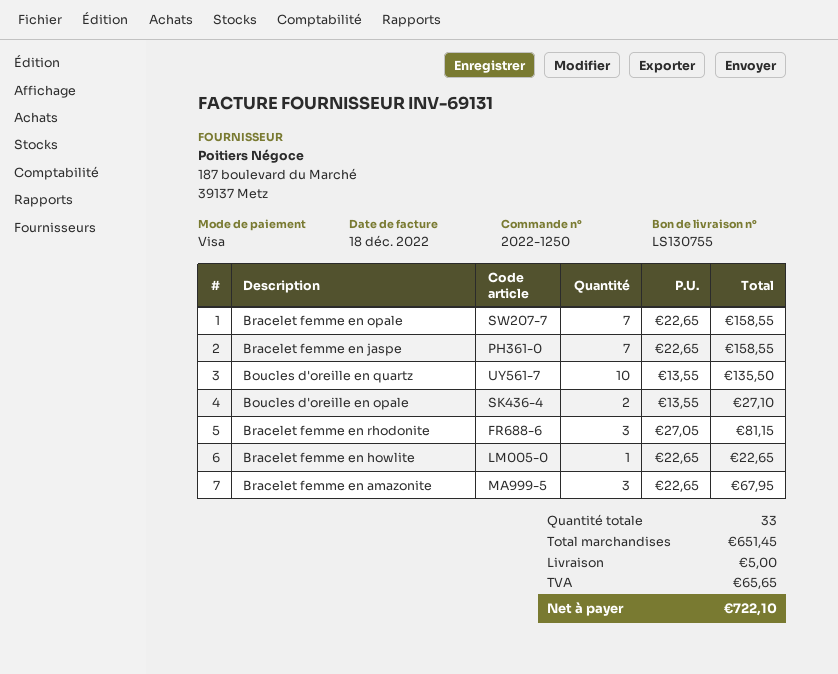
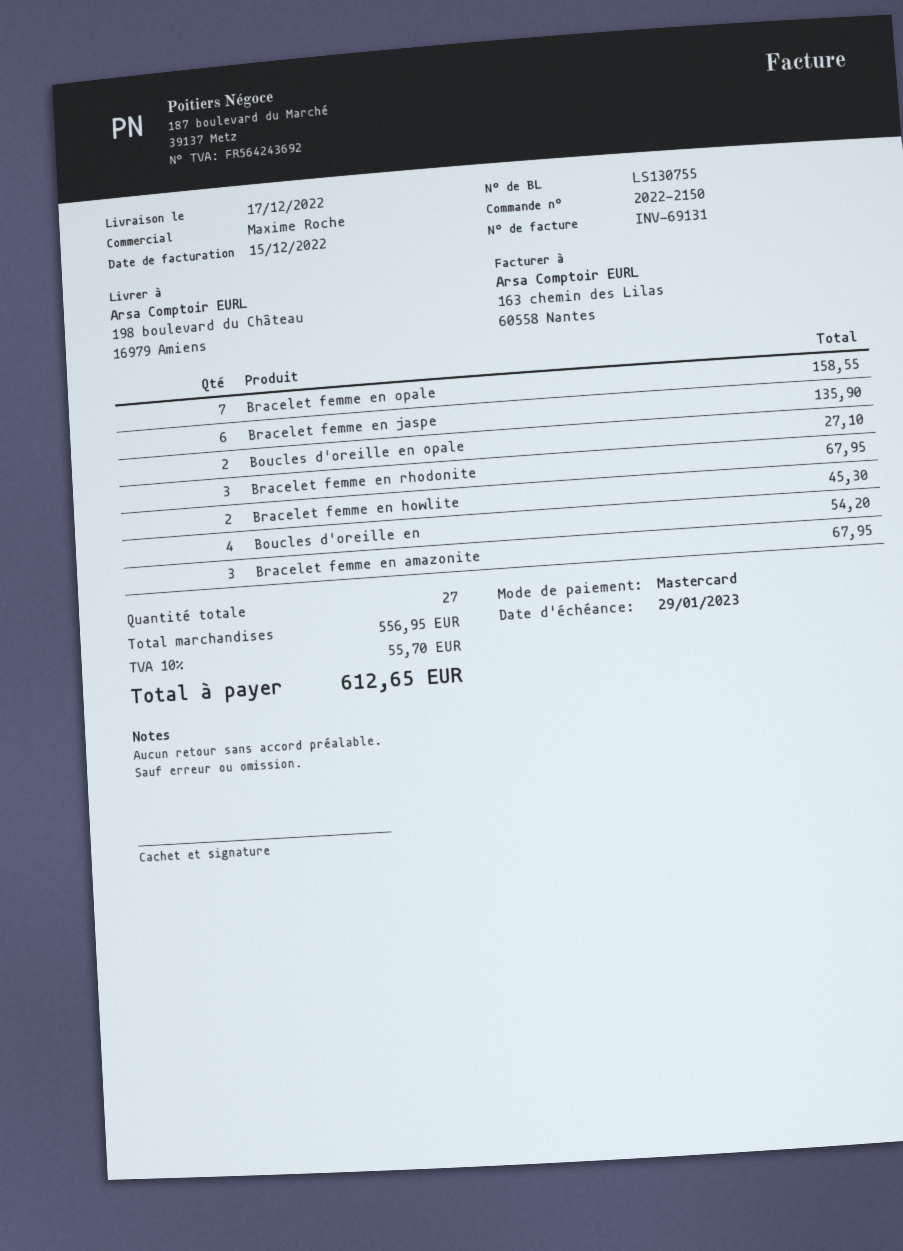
order number: 2022-1250 -> 2022-2150
invoice date: 2022-12-18 -> 2022-12-15
payment method: Visa -> Mastercard
Bracelet femme en jaspe: 7 for 158.55 -> 6 for 135.90
Boucles d'oreille en quartz: 10 for 135.50 -> none
Bracelet femme en rhodonite: 3 for 81.15 -> 3 for 67.95
Bracelet femme en howlite: 1 for 22.65 -> 2 for 45.30
Boucles d'oreille en: none -> 4 for 54.20
total quantity: 33 -> 27
subtotal: 651.45 -> 556.95
shipping: 5.00 -> none
tax: 65.65 -> 55.70
total: 722.10 -> 612.65

